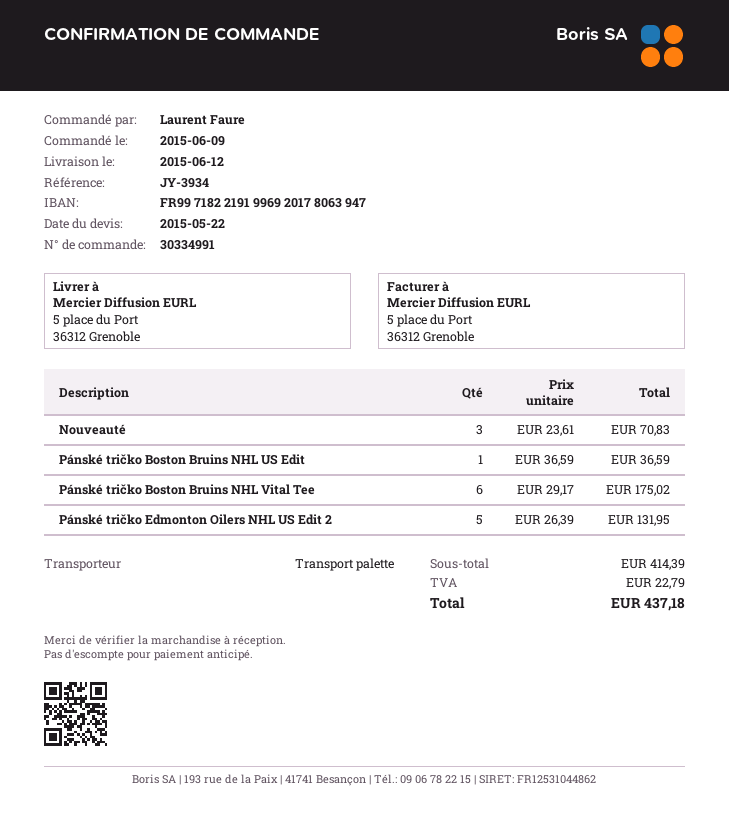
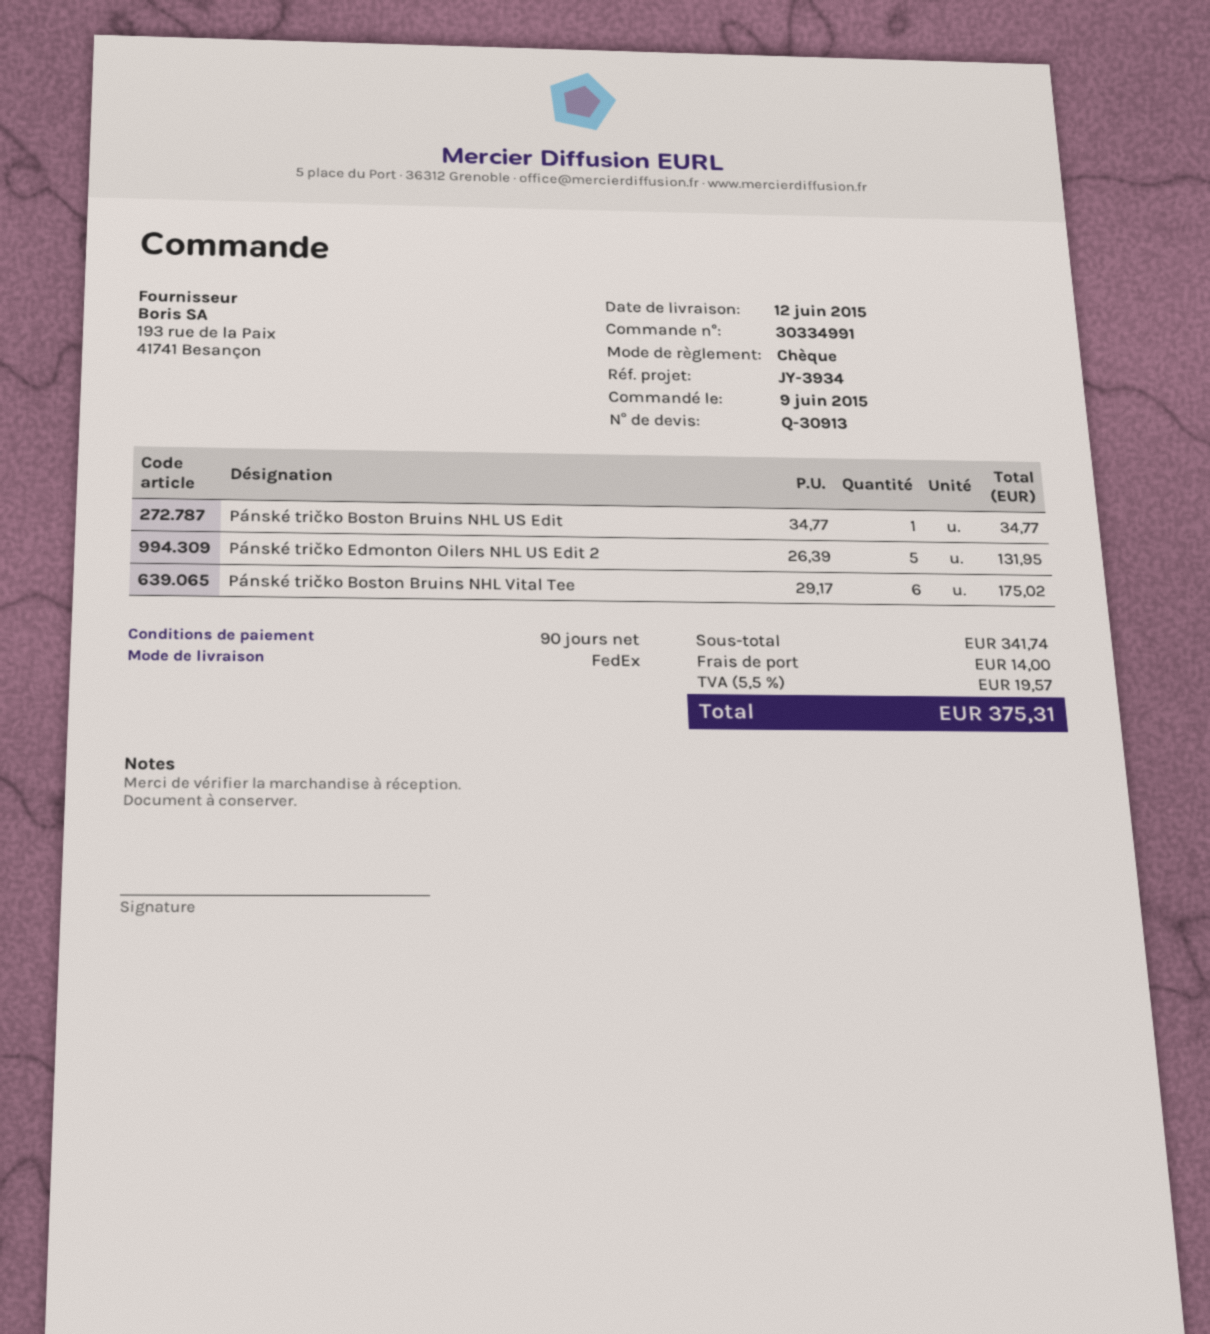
shipping method: pallet freight -> FedEx
Nouveauté: 3 x 23.61 = 70.83 -> none
Pánské tričko Boston Bruins NHL US Edit: 1 x 36.59 = 36.59 -> 1 x 34.77 = 34.77
subtotal: 414.39 -> 341.74
shipping: none -> 14.00
tax: 22.79 -> 19.57
total: 437.18 -> 375.31

